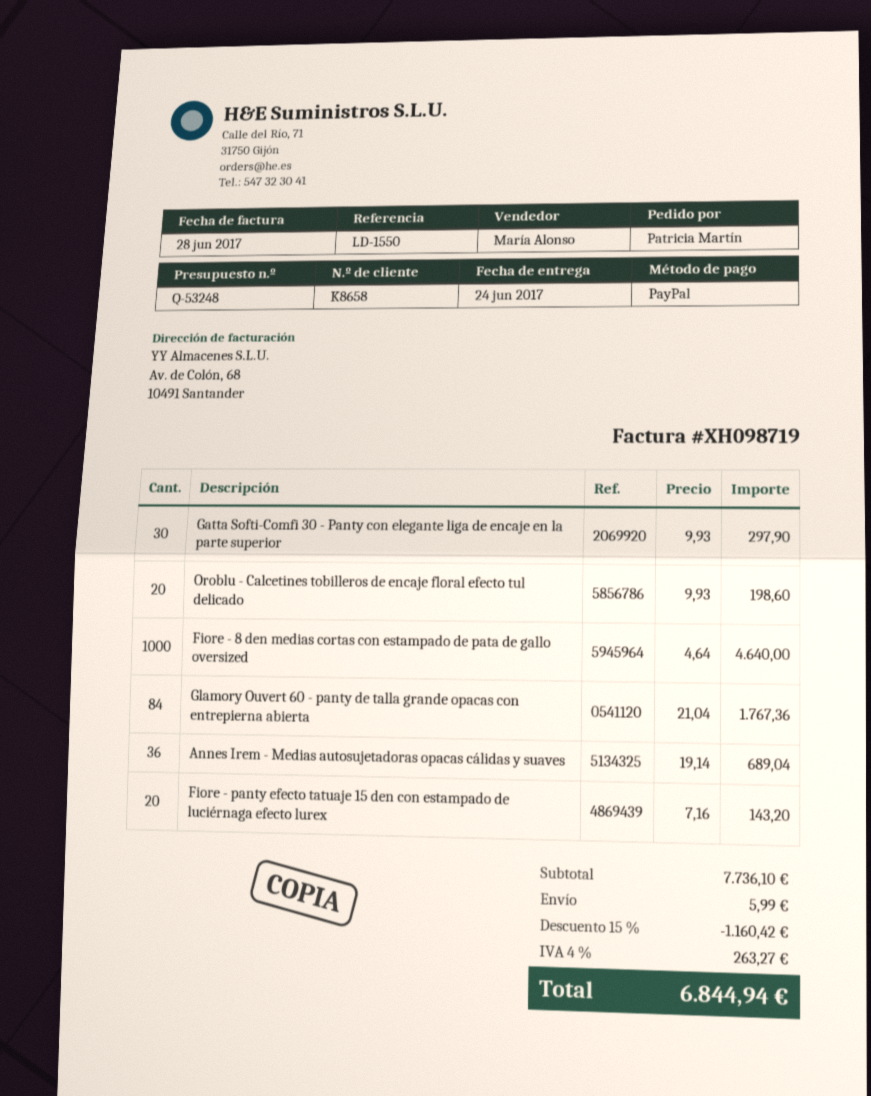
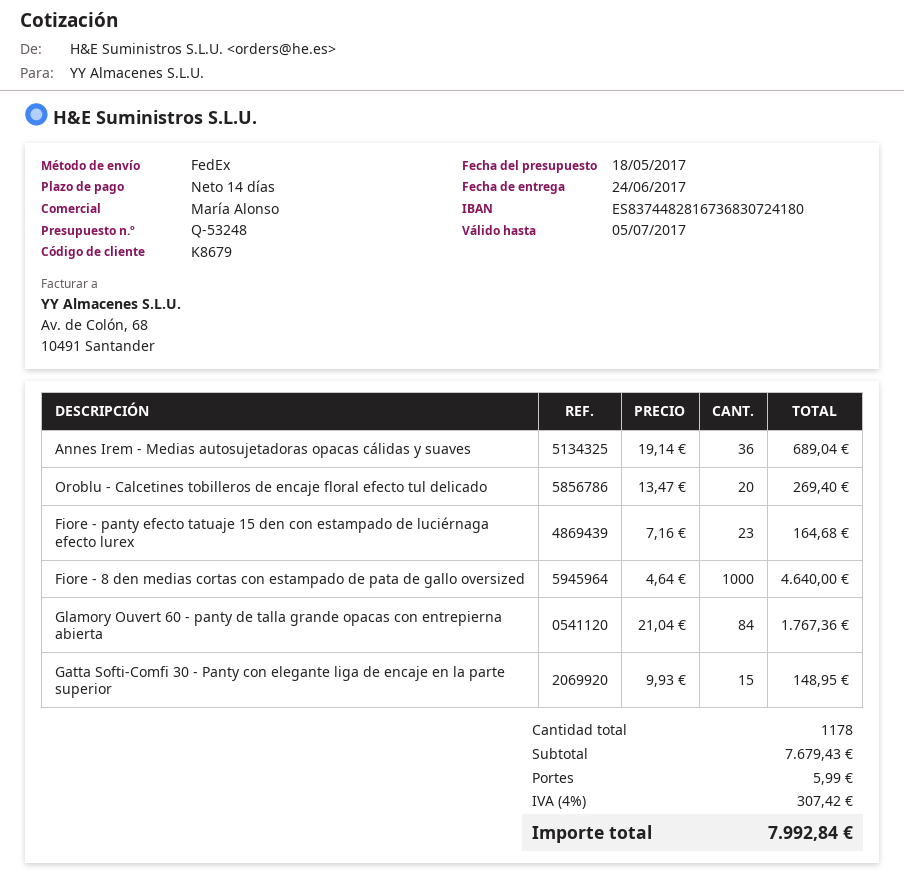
customer number: K8658 -> K8679
Gatta Softi-Comfi 30 - Panty con elegante liga de encaje en la parte superior: 30 x 9.93 = 297.90 -> 15 x 9.93 = 148.95
Oroblu - Calcetines tobilleros de encaje floral efecto tul delicado: 20 x 9.93 = 198.60 -> 20 x 13.47 = 269.40
Fiore - panty efecto tatuaje 15 den con estampado de luciérnaga efecto lurex: 20 x 7.16 = 143.20 -> 23 x 7.16 = 164.68
subtotal: 7736.10 -> 7679.43
discount: 15% = 1160.42 -> none
tax: 4% = 263.27 -> 4% = 307.42
total: 6844.94 -> 7992.84

